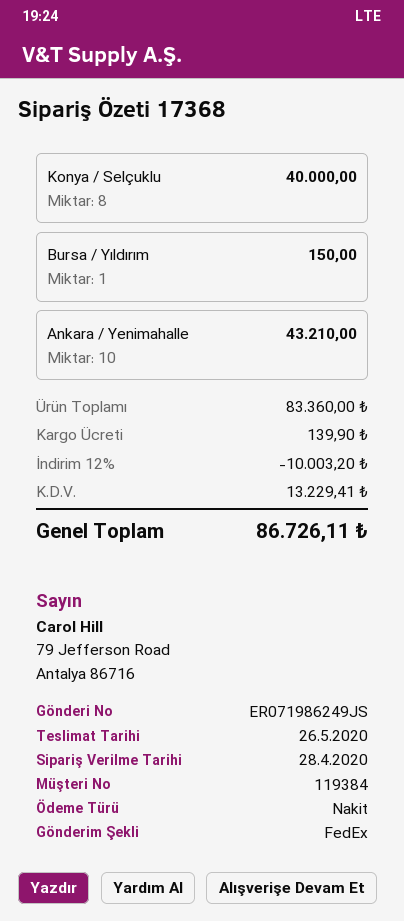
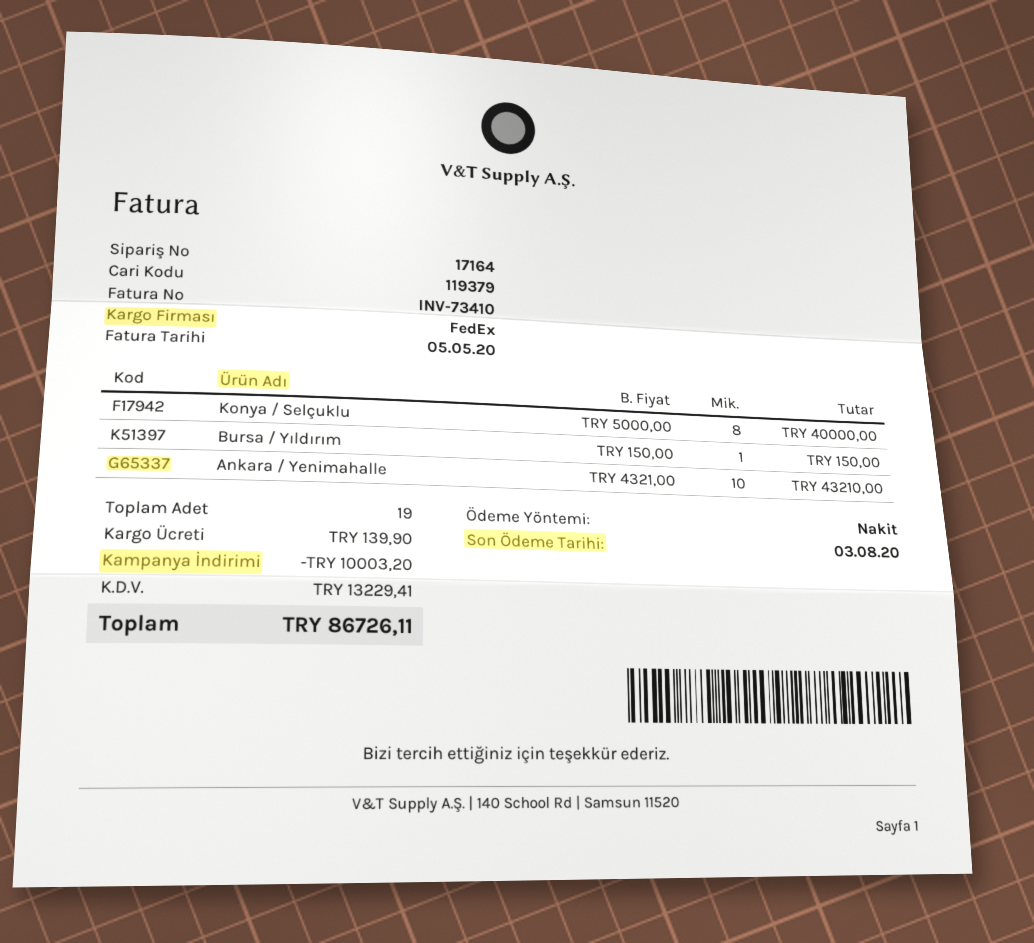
order number: 17368 -> 17164
customer number: 119384 -> 119379

